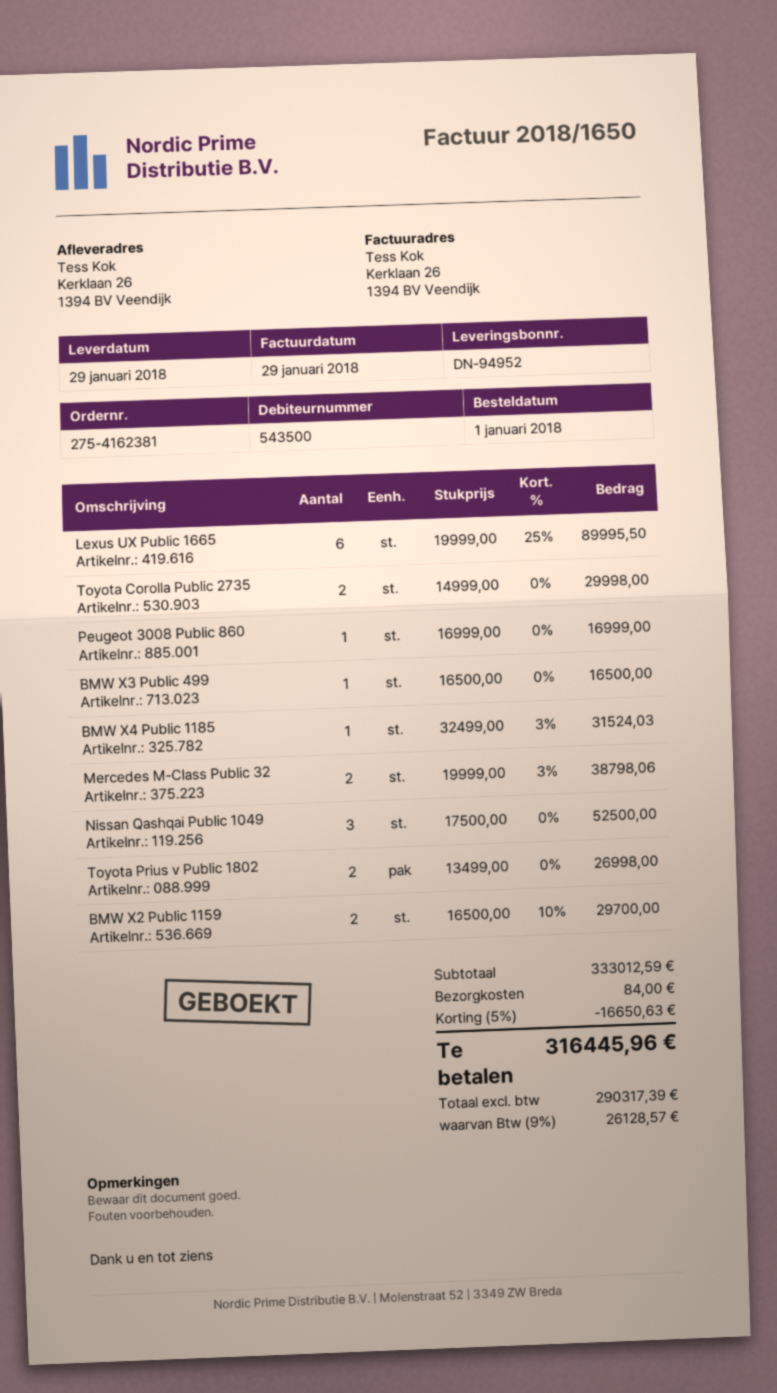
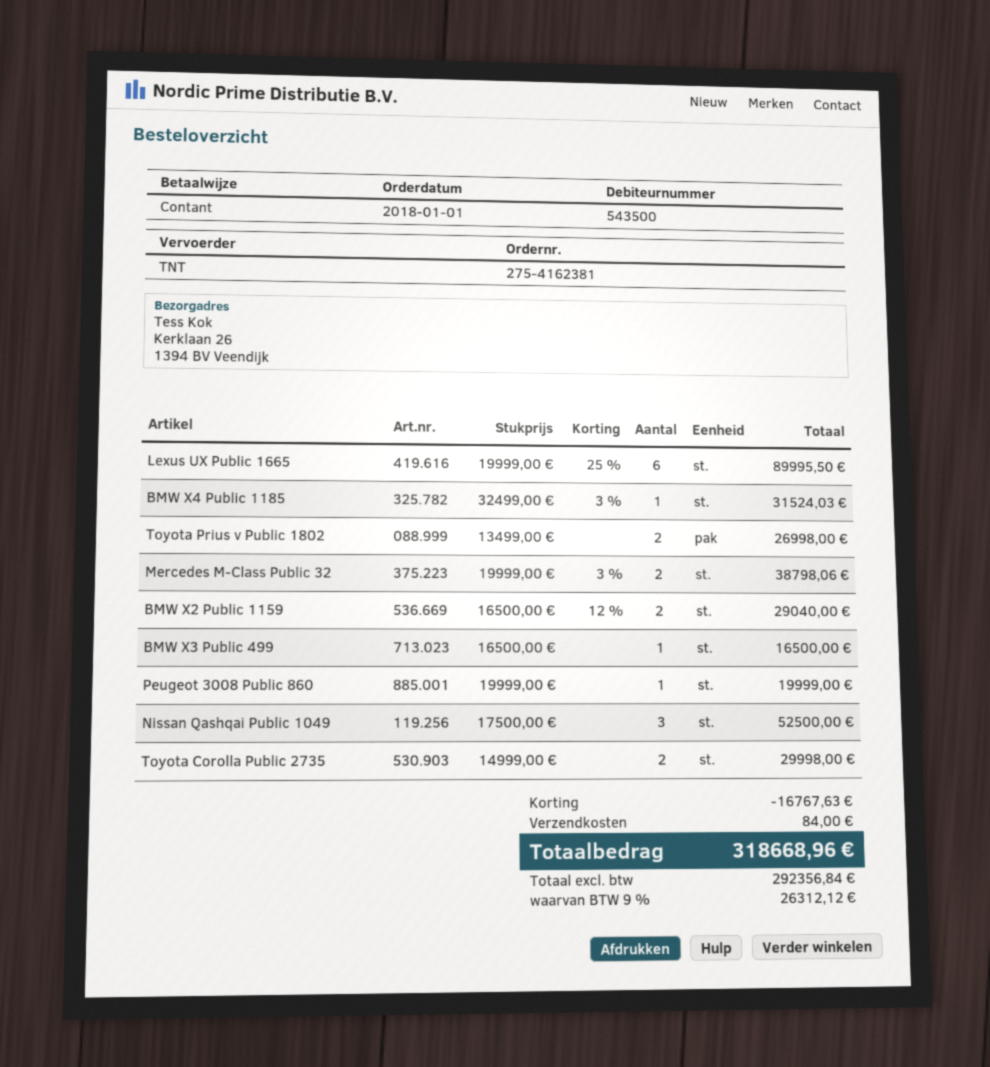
Peugeot 3008 Public 860: 1 x 16999.00 = 16999.00 -> 1 x 19999.00 = 19999.00
BMW X2 Public 1159: 2 x 16500.00 - 10% = 29700.00 -> 2 x 16500.00 - 12% = 29040.00
discount: 16650.63 -> 16767.63
net: 290317.39 -> 292356.84
tax: 9% = 26128.57 -> 9% = 26312.12
total: 316445.96 -> 318668.96

